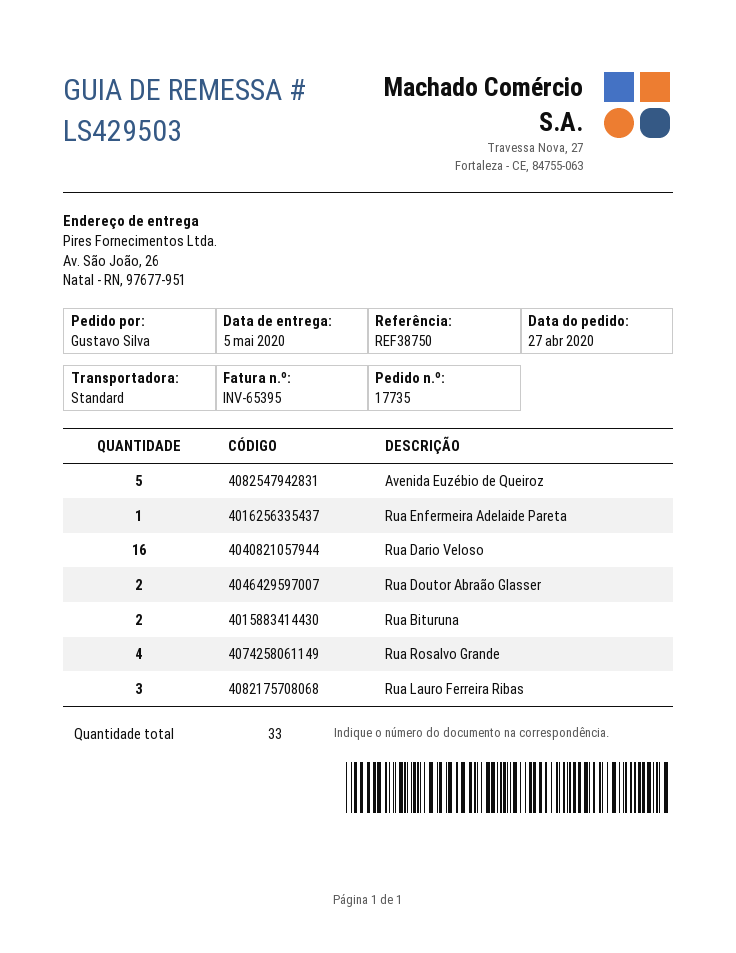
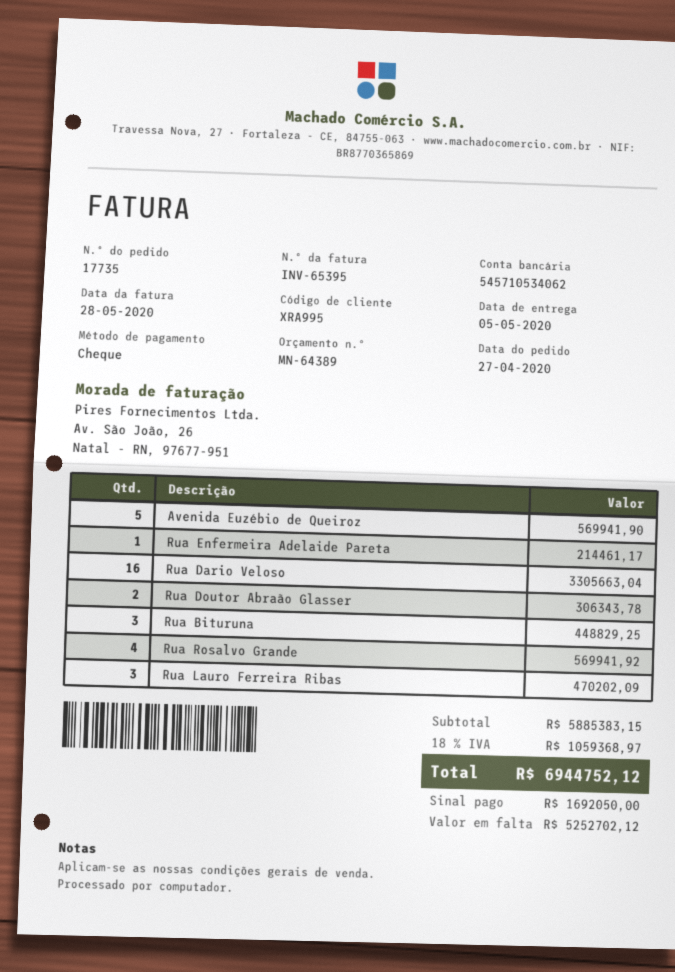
Rua Bituruna: 2 -> 3

